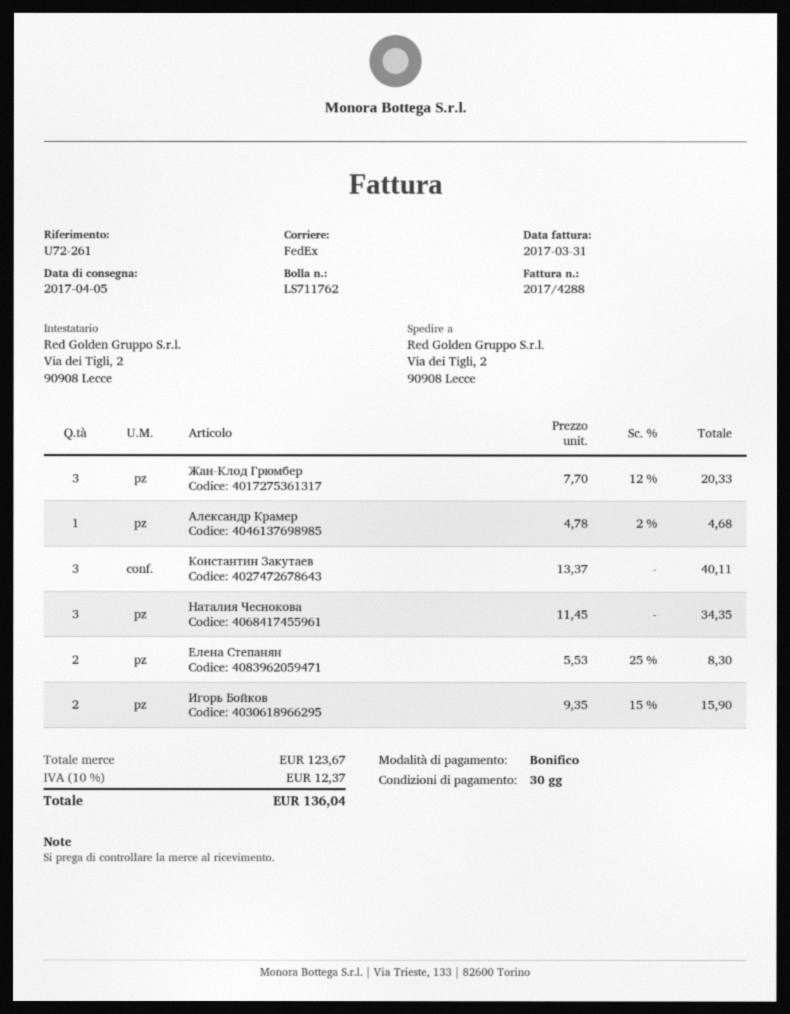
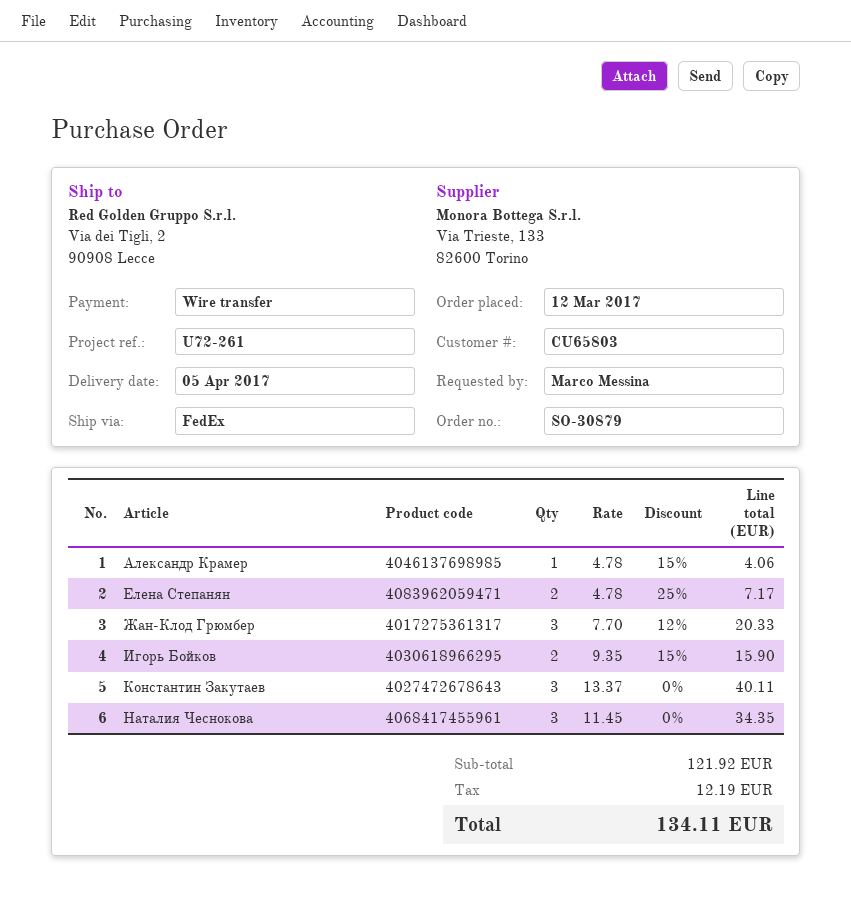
Александр Крамер: 1 x 4.78 - 2% = 4.68 -> 1 x 4.78 - 15% = 4.06
Елена Степанян: 2 x 5.53 - 25% = 8.30 -> 2 x 4.78 - 25% = 7.17
subtotal: 123.67 -> 121.92
tax: 12.37 -> 12.19
total: 136.04 -> 134.11

